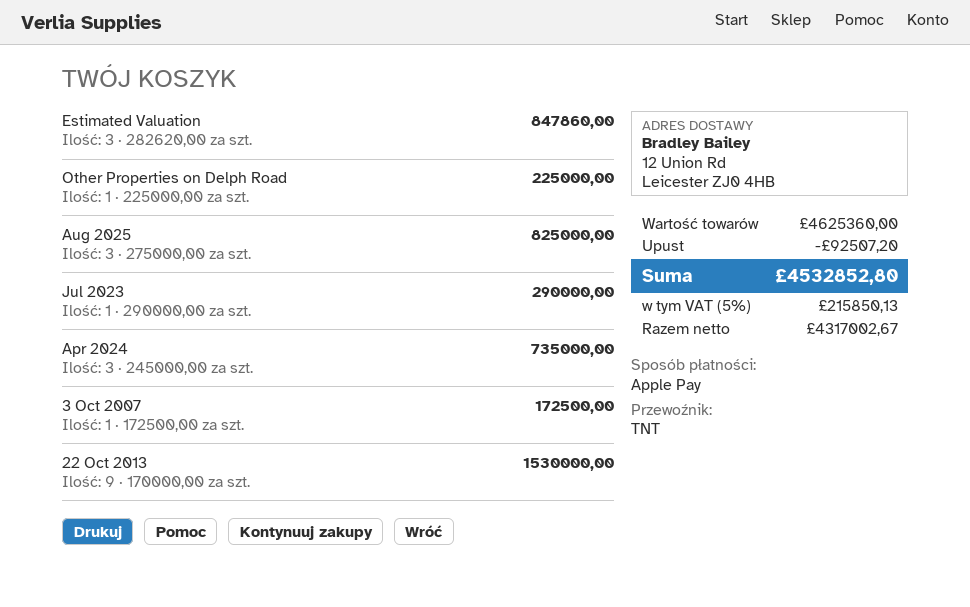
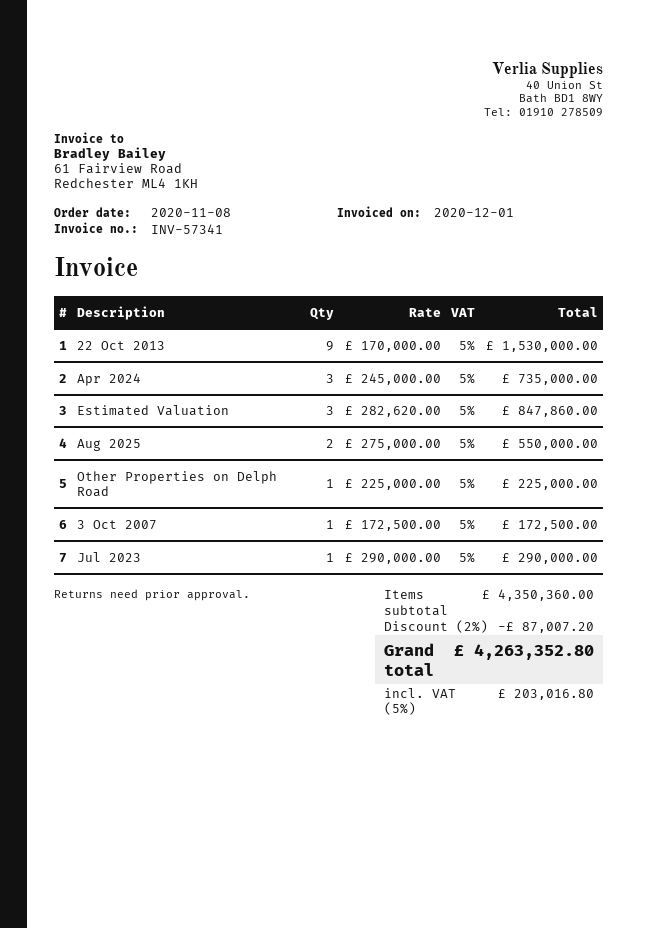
Aug 2025: 3 x 275000.00 = 825000.00 -> 2 x 275000.00 = 550000.00
subtotal: 4625360.00 -> 4350360.00
discount: 92507.20 -> 87007.20
tax: 5% = 215850.13 -> 5% = 203016.80
total: 4532852.80 -> 4263352.80

